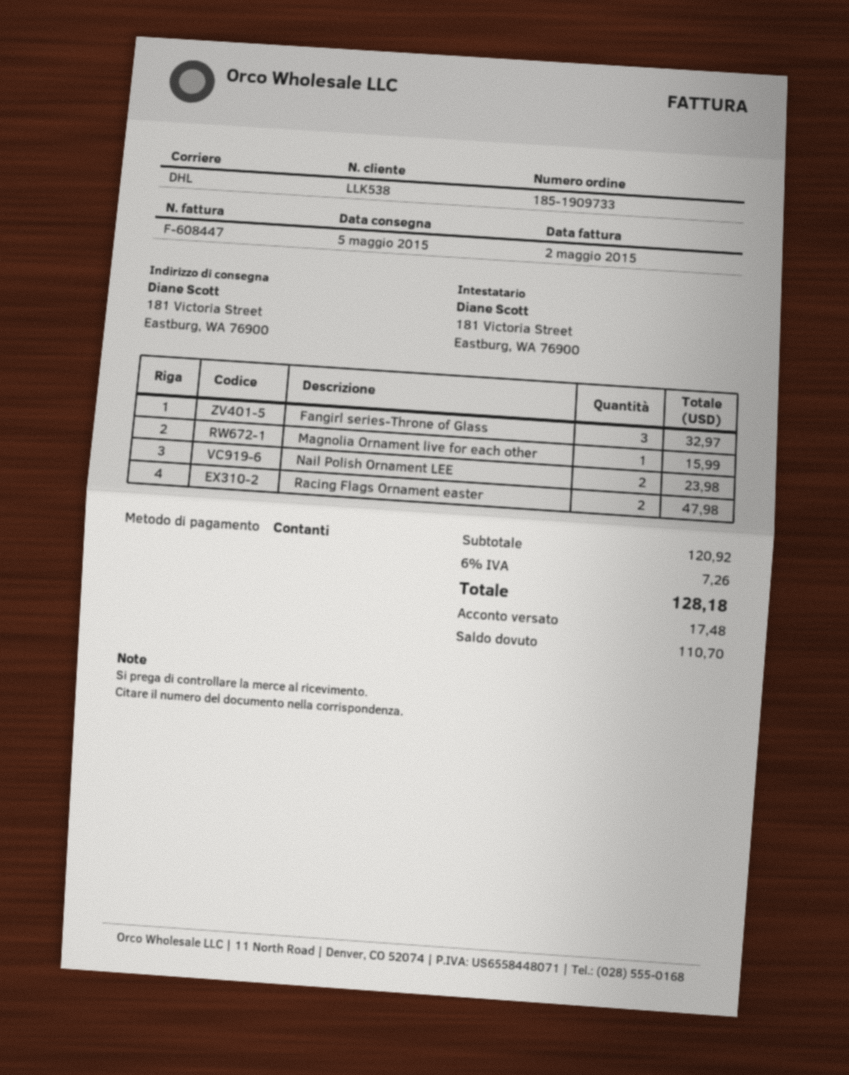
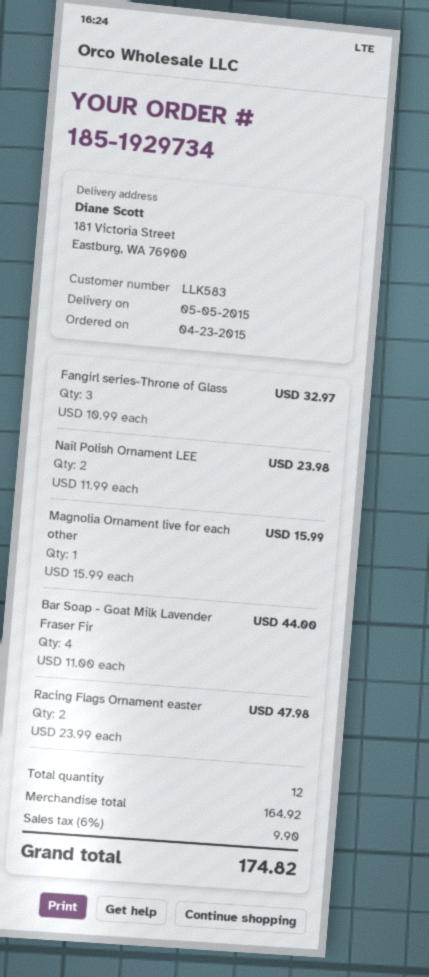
order number: 185-1909733 -> 185-1929734
customer number: LLK538 -> LLK583
Bar Soap - Goat Milk Lavender Fraser Fir: none -> 4 for 44.00
subtotal: 120.92 -> 164.92
tax: 6% = 7.26 -> 6% = 9.90
total: 128.18 -> 174.82

